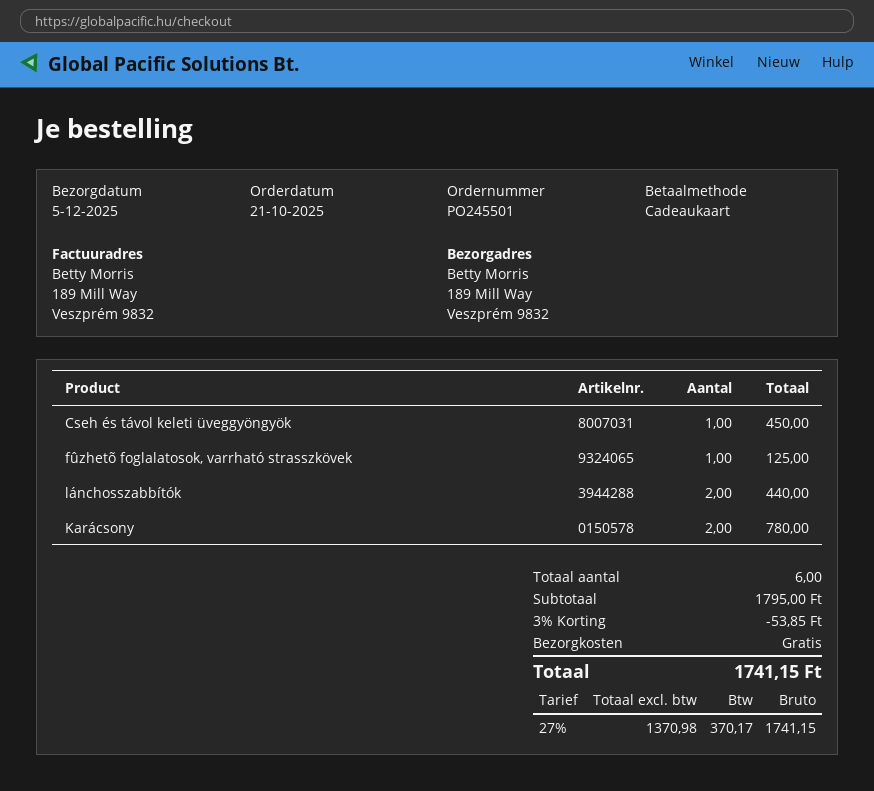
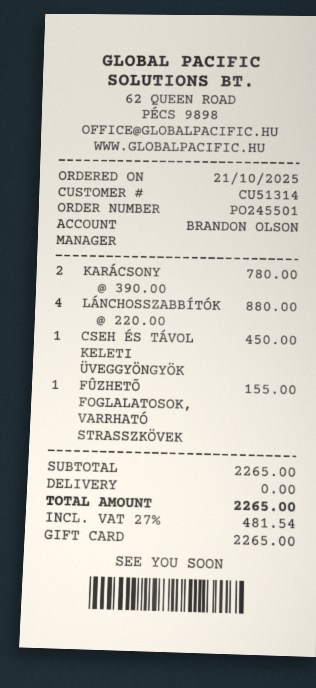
fûzhetõ foglalatosok, varrható strasszkövek: 1 for 125.00 -> 1 for 155.00
lánchosszabbítók: 2 for 440.00 -> 4 for 880.00
subtotal: 1795.00 -> 2265.00
discount: 3% = 53.85 -> none
tax: 27% = 370.17 -> 27% = 481.54
total: 1741.15 -> 2265.00

